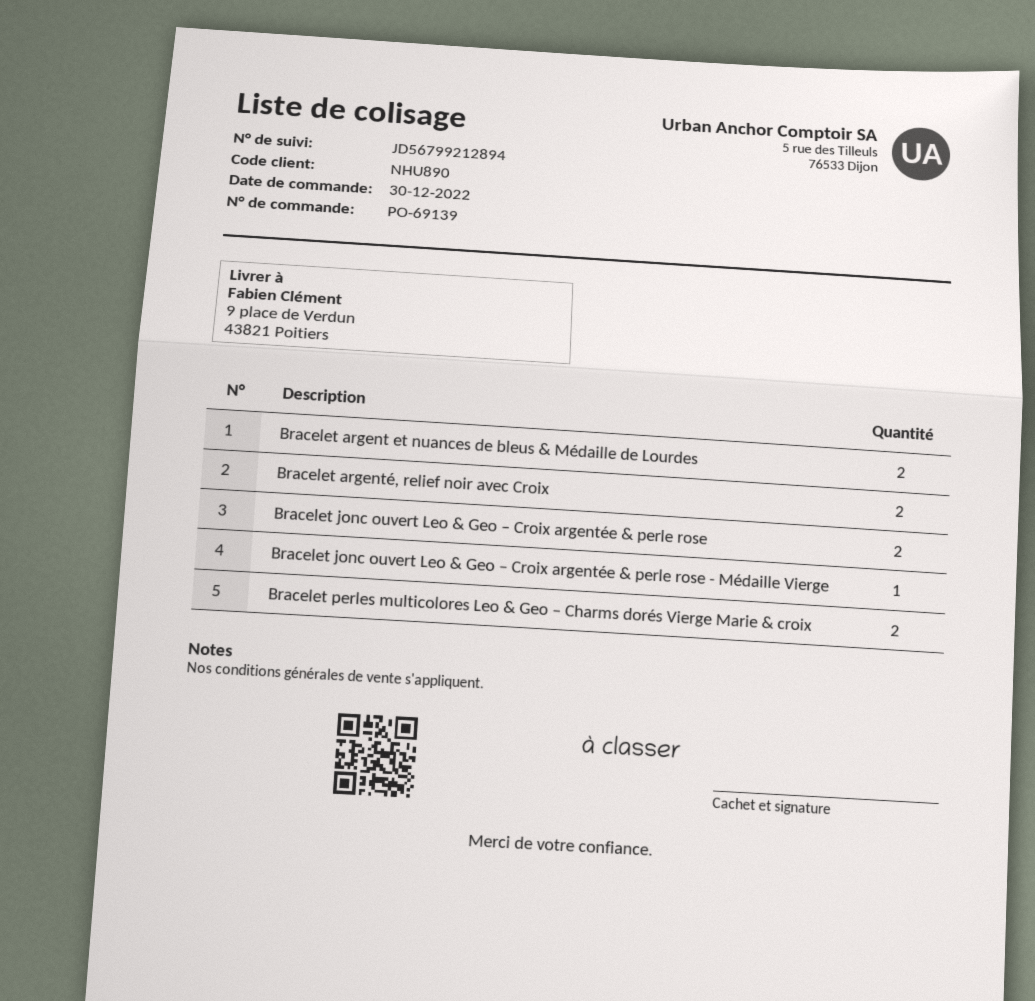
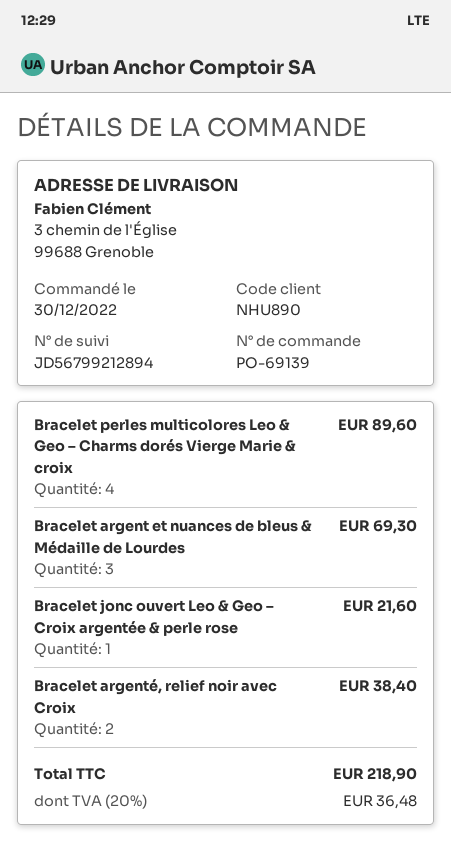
ship to: 9 place de Verdun, 43821 Poitiers -> 3 chemin de l'Église, 99688 Grenoble
Bracelet argent et nuances de bleus & Médaille de Lourdes: 2 -> 3
Bracelet jonc ouvert Leo & Geo – Croix argentée & perle rose: 2 -> 1
Bracelet jonc ouvert Leo & Geo – Croix argentée & perle rose - Médaille Vierge: 1 -> none
Bracelet perles multicolores Leo & Geo – Charms dorés Vierge Marie & croix: 2 -> 4

